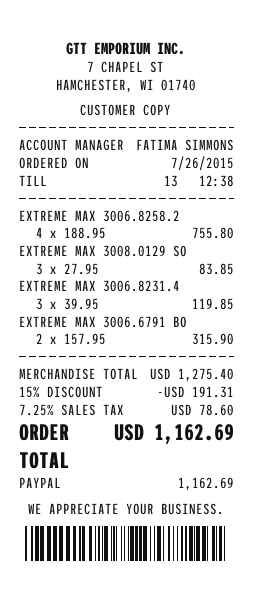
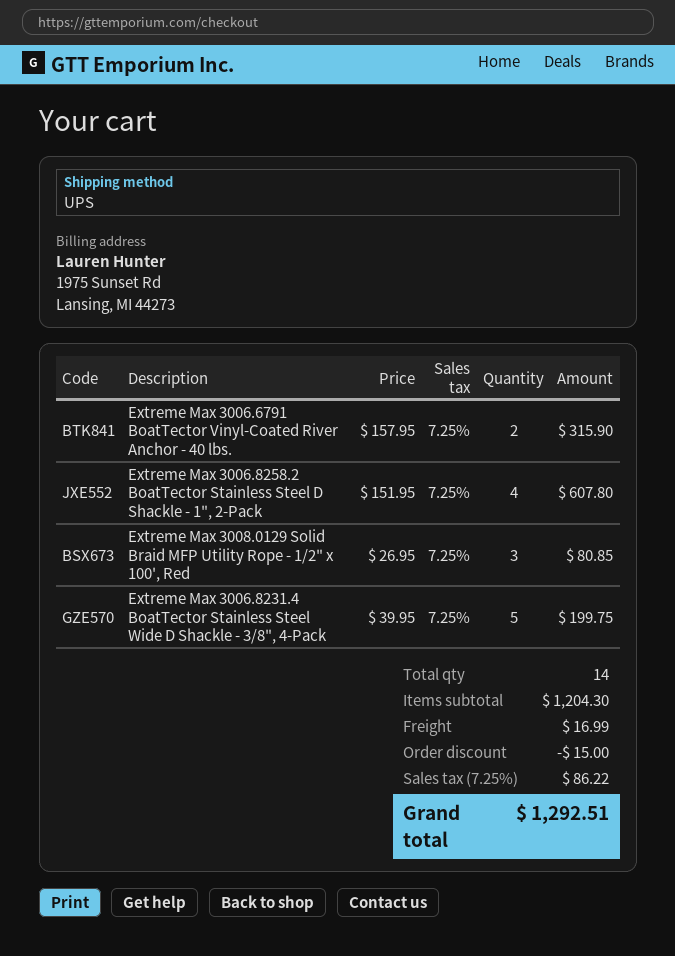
EXTREME MAX 3006.8258.2: 4 x 188.95 = 755.80 -> 4 x 151.95 = 607.80
EXTREME MAX 3008.0129 SO: 3 x 27.95 = 83.85 -> 3 x 26.95 = 80.85
EXTREME MAX 3006.8231.4: 3 x 39.95 = 119.85 -> 5 x 39.95 = 199.75
subtotal: 1275.40 -> 1204.30
discount: 191.31 -> 15.00
shipping: none -> 16.99
tax: 7.25% = 78.60 -> 7.25% = 86.22
total: 1162.69 -> 1292.51

